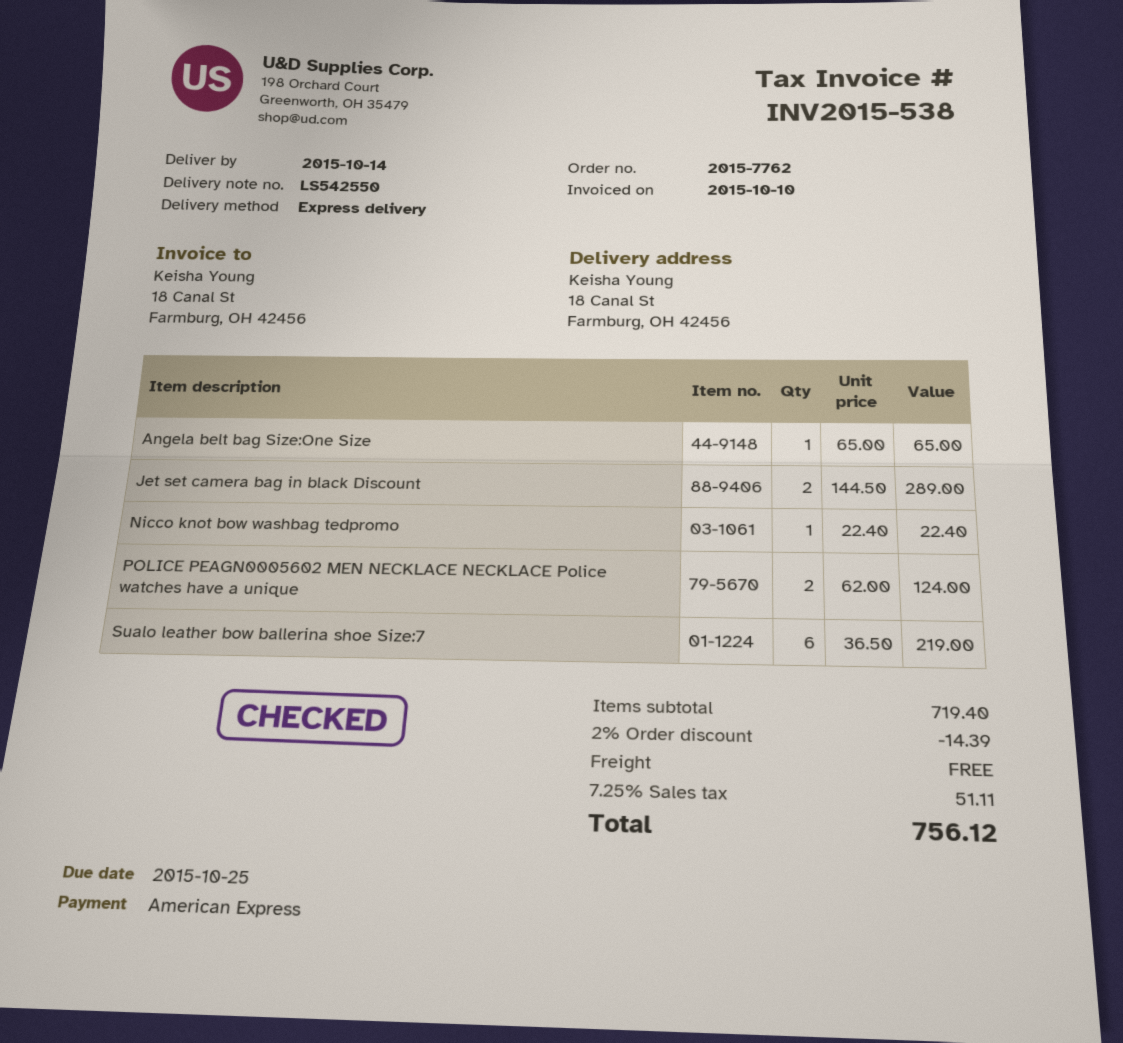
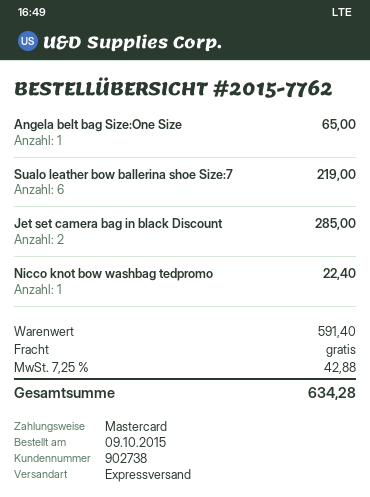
payment method: American Express -> Mastercard
Jet set camera bag in black Discount: 2 for 289.00 -> 2 for 285.00
POLICE PEAGN0005602 MEN NECKLACE NECKLACE Police watches have a unique: 2 for 124.00 -> none
subtotal: 719.40 -> 591.40
discount: 2% = 14.39 -> none
tax: 7.25% = 51.11 -> 7.25% = 42.88
total: 756.12 -> 634.28

